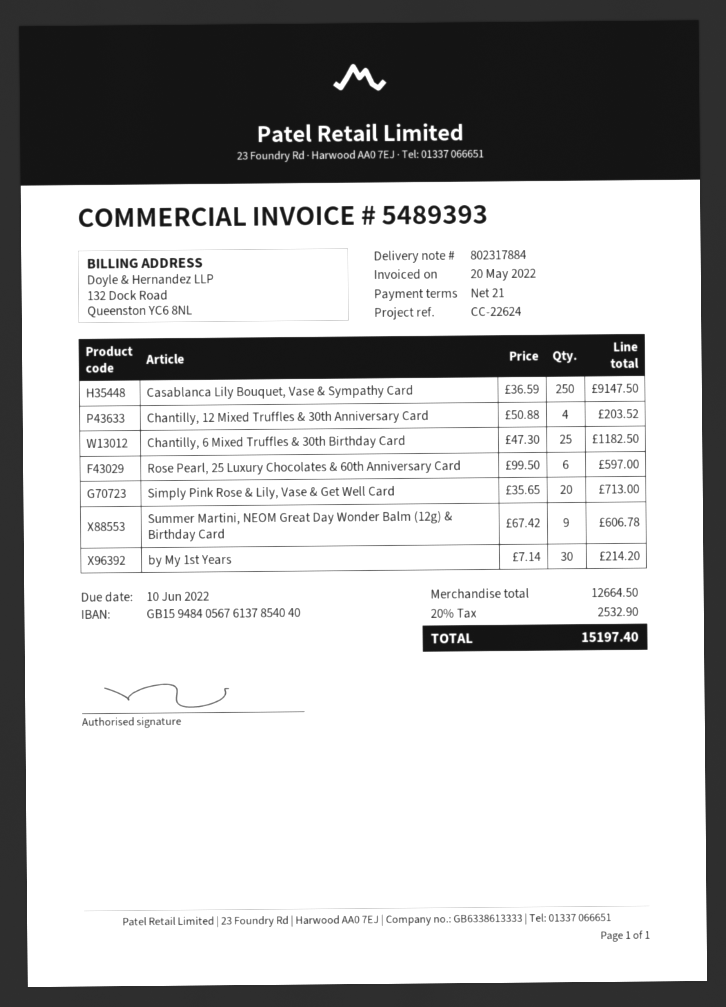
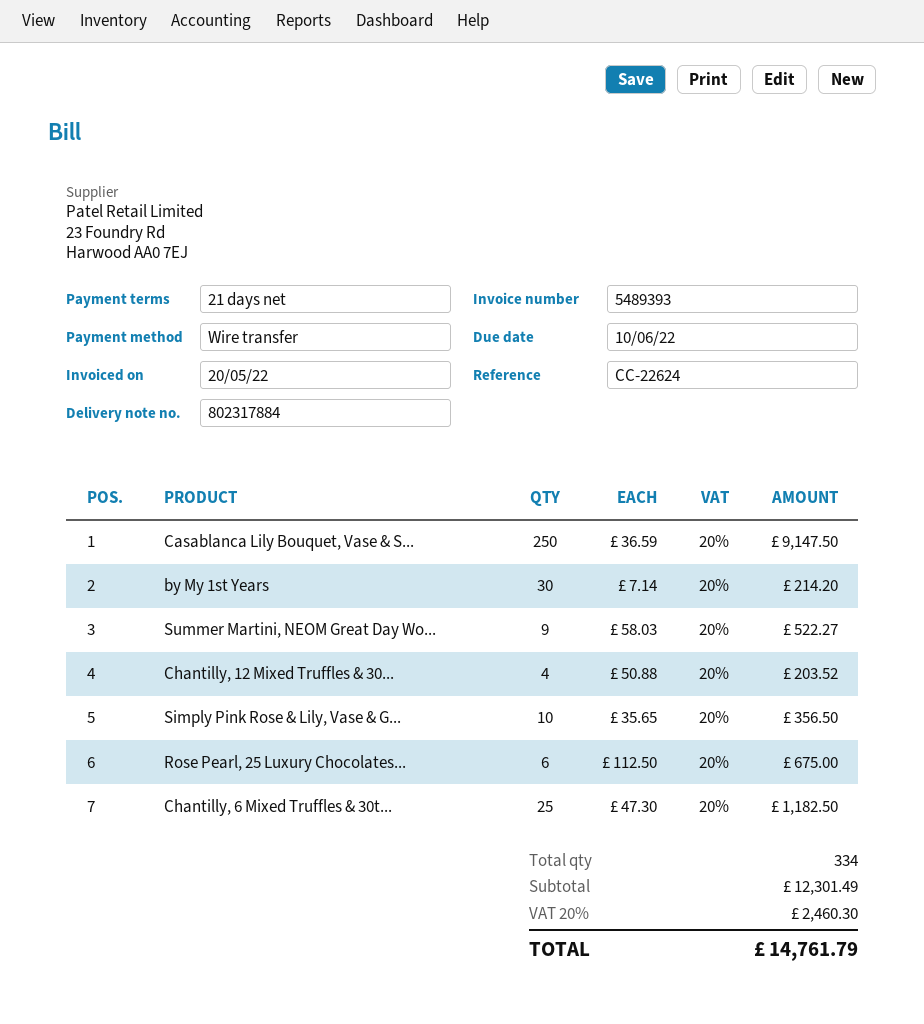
Rose Pearl, 25 Luxury Chocolates & 60th Anniversary Card: 6 x 99.50 = 597.00 -> 6 x 112.50 = 675.00
Simply Pink Rose & Lily, Vase & Get Well Card: 20 x 35.65 = 713.00 -> 10 x 35.65 = 356.50
Summer Martini, NEOM Great Day Wonder Balm (12g) & Birthday Card: 9 x 67.42 = 606.78 -> 9 x 58.03 = 522.27
subtotal: 12664.50 -> 12301.49
tax: 20% = 2532.90 -> 20% = 2460.30
total: 15197.40 -> 14761.79

